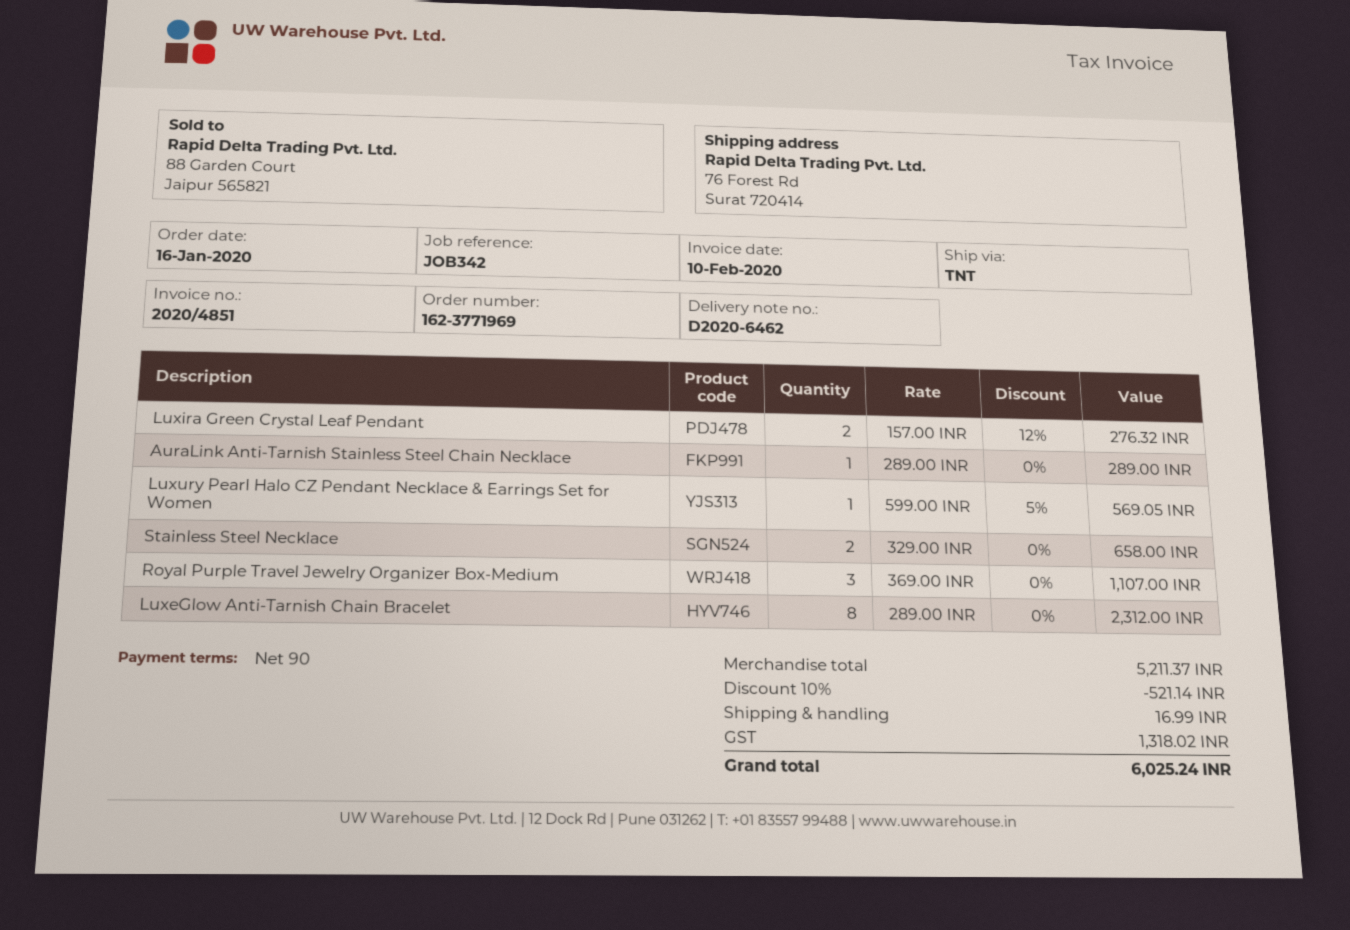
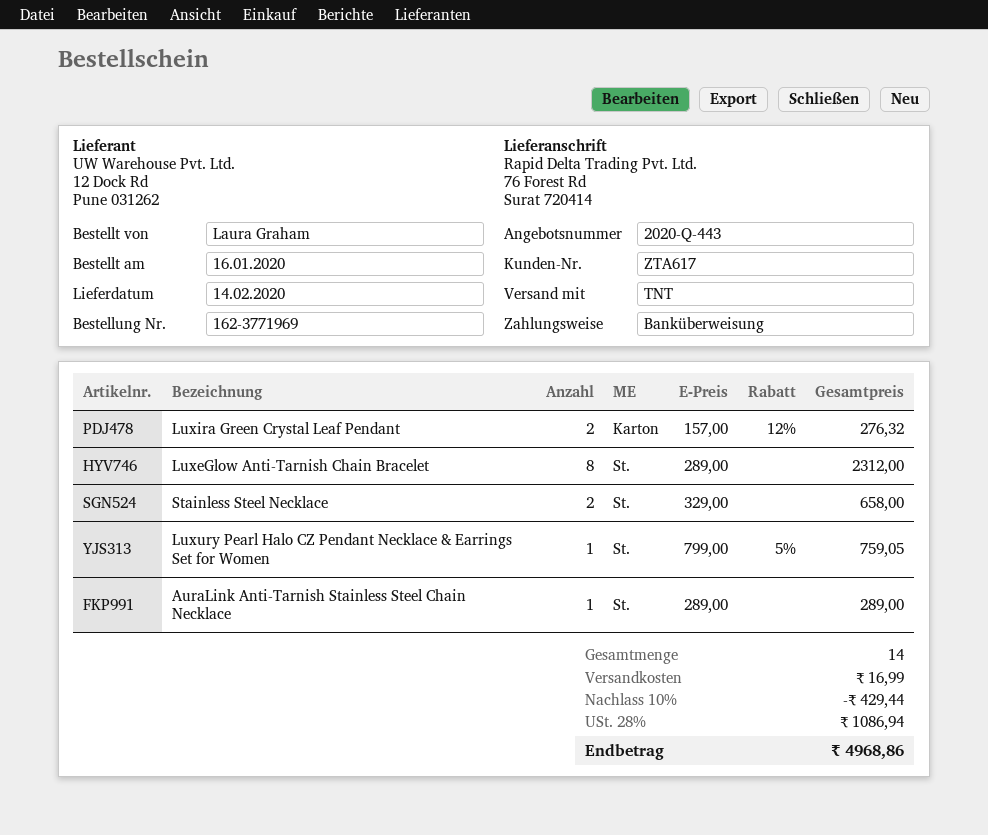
Luxury Pearl Halo CZ Pendant Necklace & Earrings Set for Women: 1 x 599.00 - 5% = 569.05 -> 1 x 799.00 - 5% = 759.05
Royal Purple Travel Jewelry Organizer Box-Medium: 3 x 369.00 = 1107.00 -> none
discount: 10% = 521.14 -> 10% = 429.44
tax: 1318.02 -> 1086.94
total: 6025.24 -> 4968.86

